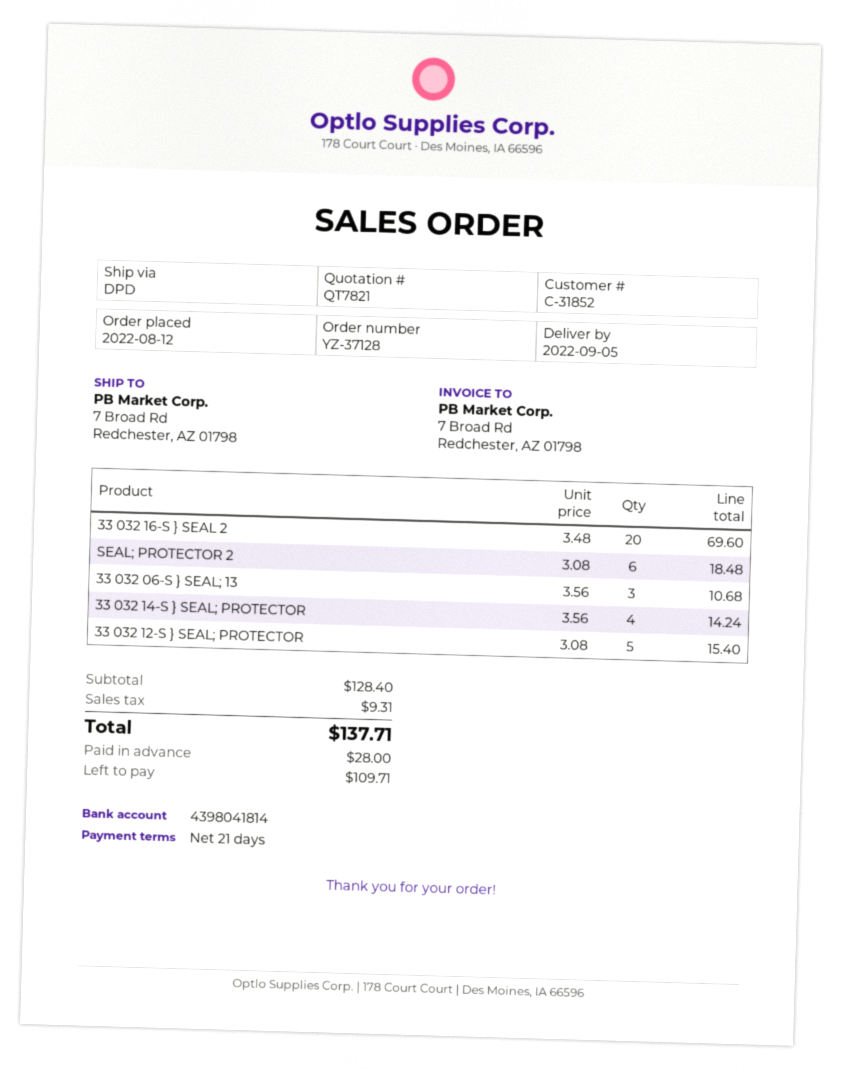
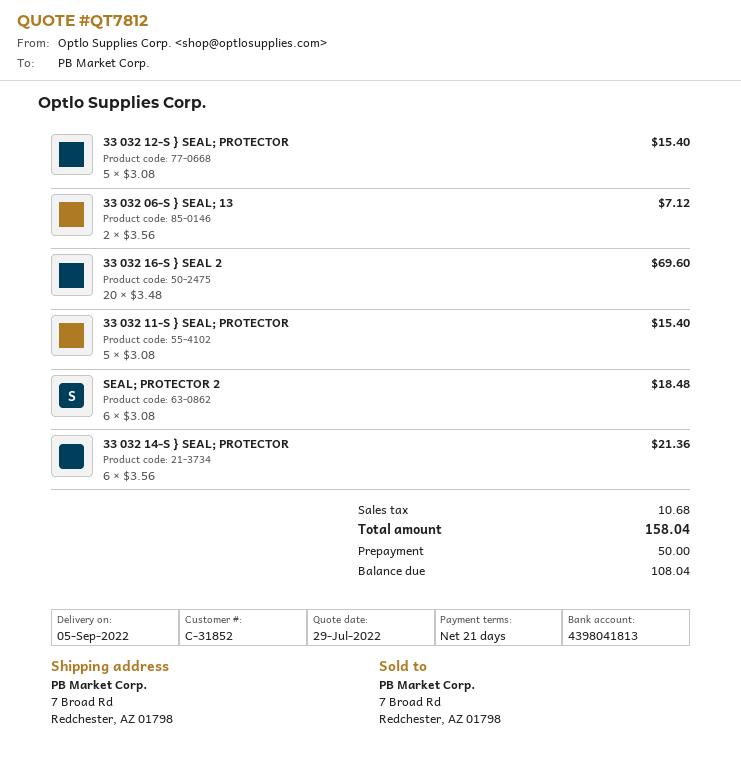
quote number: QT7821 -> QT7812
bank account: 4398041814 -> 4398041813
33 032 06-S } SEAL; 13: 3 x 3.56 = 10.68 -> 2 x 3.56 = 7.12
33 032 14-S } SEAL; PROTECTOR: 4 x 3.56 = 14.24 -> 6 x 3.56 = 21.36
33 032 11-S } SEAL; PROTECTOR: none -> 5 x 3.08 = 15.40
tax: 9.31 -> 10.68
total: 137.71 -> 158.04
deposit: 28.00 -> 50.00
balance: 109.71 -> 108.04

